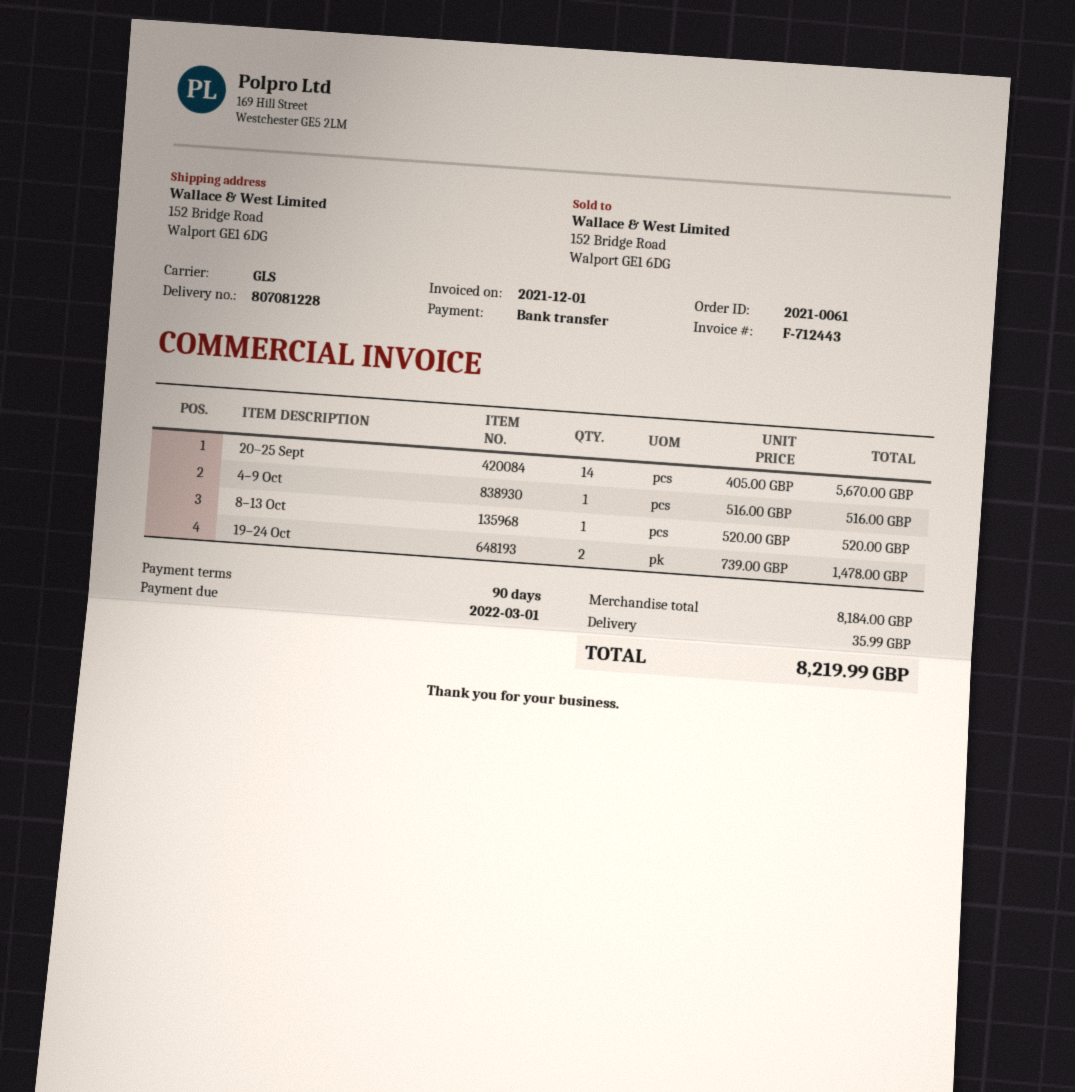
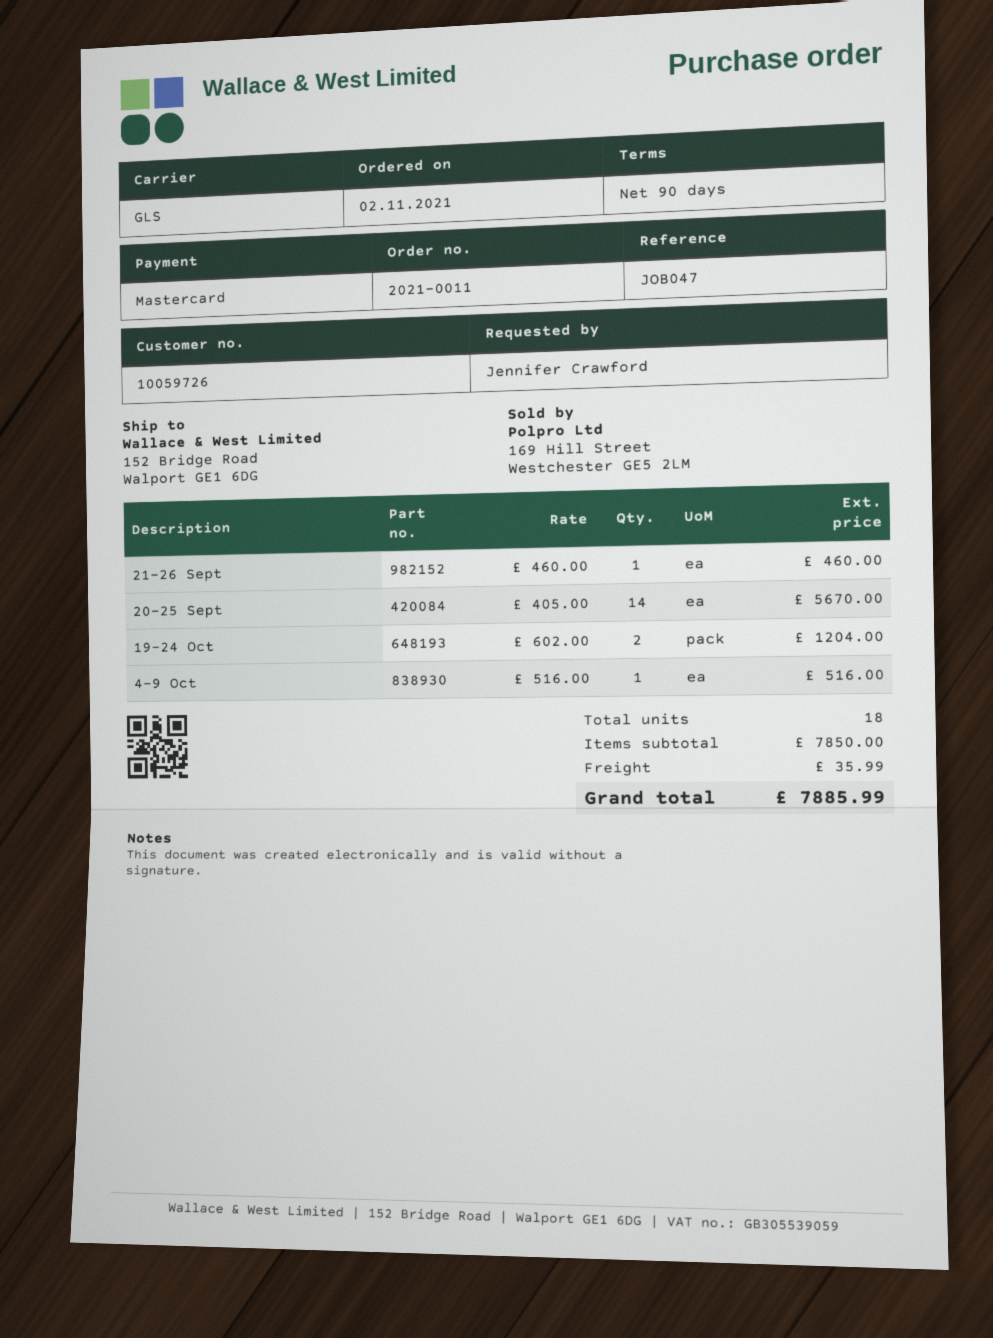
order number: 2021-0061 -> 2021-0011
payment method: bank transfer -> Mastercard
8–13 Oct: 1 x 520.00 = 520.00 -> none
19–24 Oct: 2 x 739.00 = 1478.00 -> 2 x 602.00 = 1204.00
21–26 Sept: none -> 1 x 460.00 = 460.00
subtotal: 8184.00 -> 7850.00
total: 8219.99 -> 7885.99

